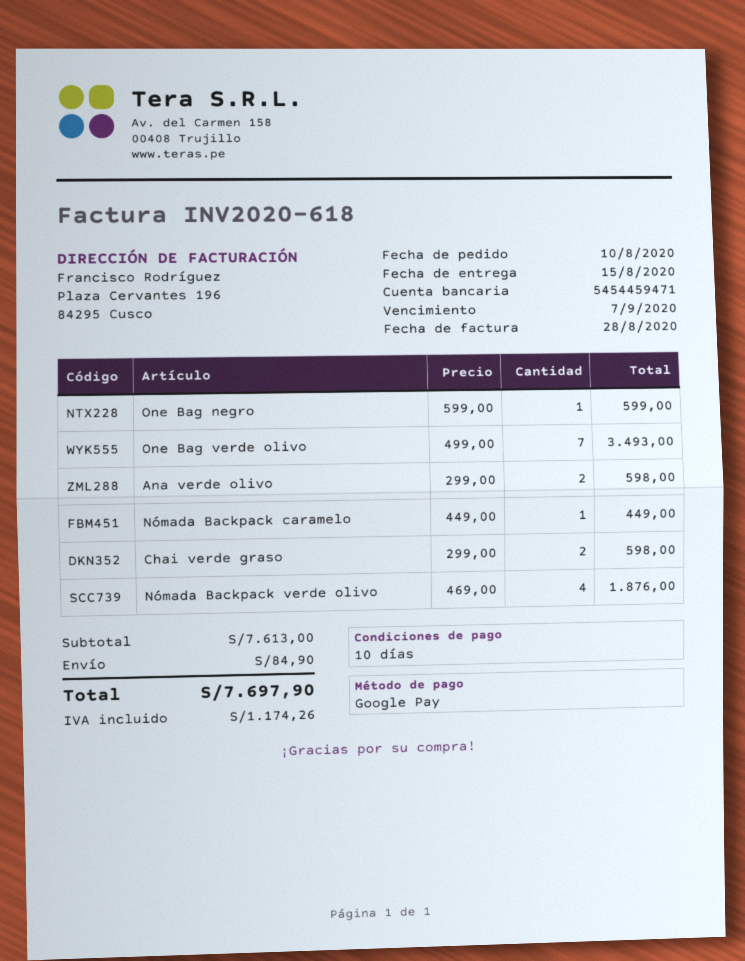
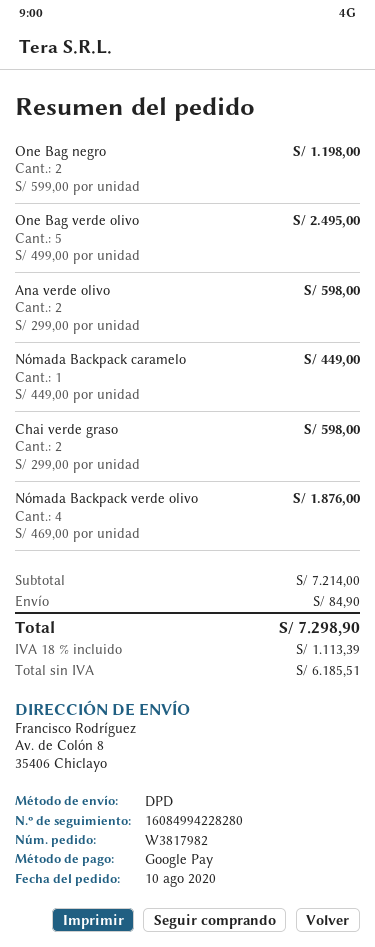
One Bag negro: 1 x 599.00 = 599.00 -> 2 x 599.00 = 1198.00
One Bag verde olivo: 7 x 499.00 = 3493.00 -> 5 x 499.00 = 2495.00
subtotal: 7613.00 -> 7214.00
tax: 1174.26 -> 1113.39
total: 7697.90 -> 7298.90

